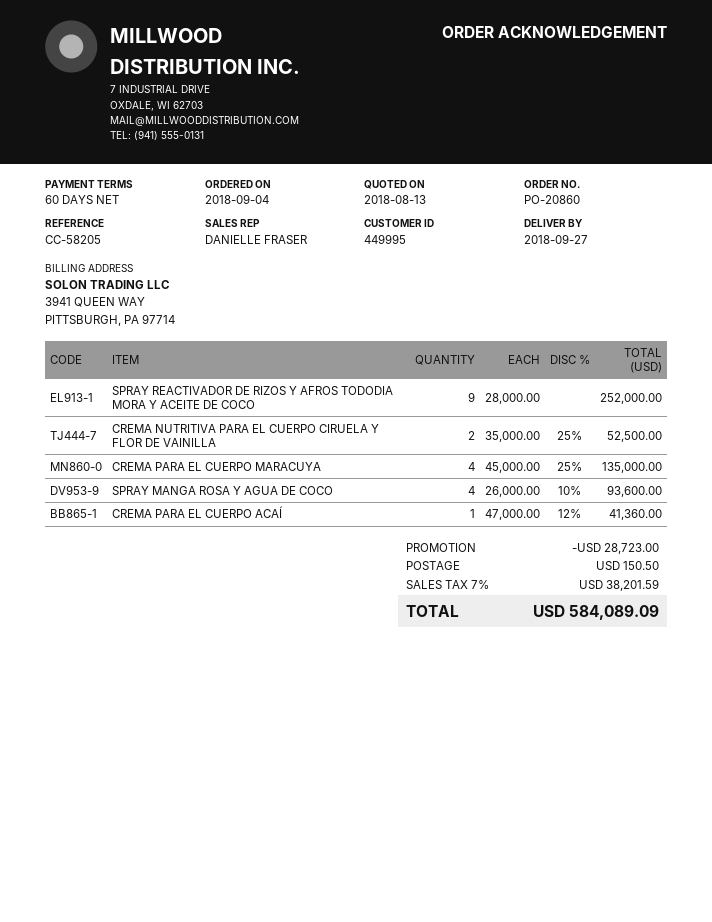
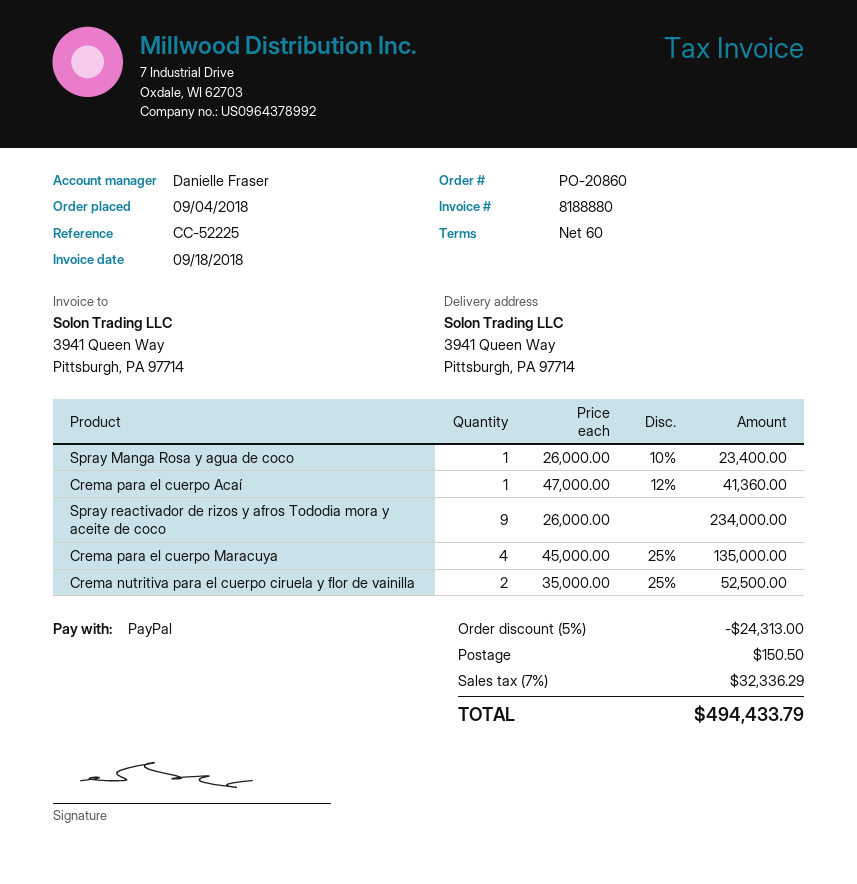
reference: CC-58205 -> CC-52225
SPRAY REACTIVADOR DE RIZOS Y AFROS TODODIA MORA Y ACEITE DE COCO: 9 x 28000.00 = 252000.00 -> 9 x 26000.00 = 234000.00
SPRAY MANGA ROSA Y AGUA DE COCO: 4 x 26000.00 - 10% = 93600.00 -> 1 x 26000.00 - 10% = 23400.00
discount: 28723.00 -> 24313.00
tax: 7% = 38201.59 -> 7% = 32336.29
total: 584089.09 -> 494433.79

